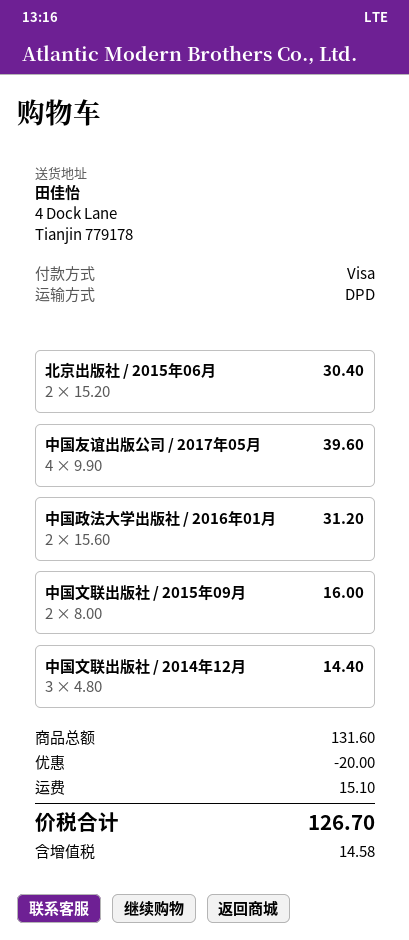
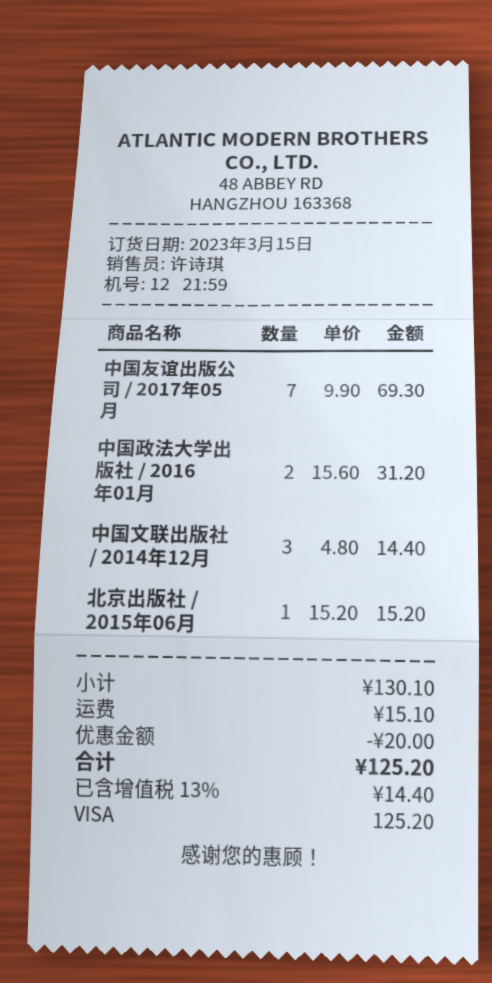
北京出版社 / 2015年06月: 2 x 15.20 = 30.40 -> 1 x 15.20 = 15.20
中国友谊出版公司 / 2017年05月: 4 x 9.90 = 39.60 -> 7 x 9.90 = 69.30
中国文联出版社 / 2015年09月: 2 x 8.00 = 16.00 -> none
subtotal: 131.60 -> 130.10
tax: 14.58 -> 14.40
total: 126.70 -> 125.20

